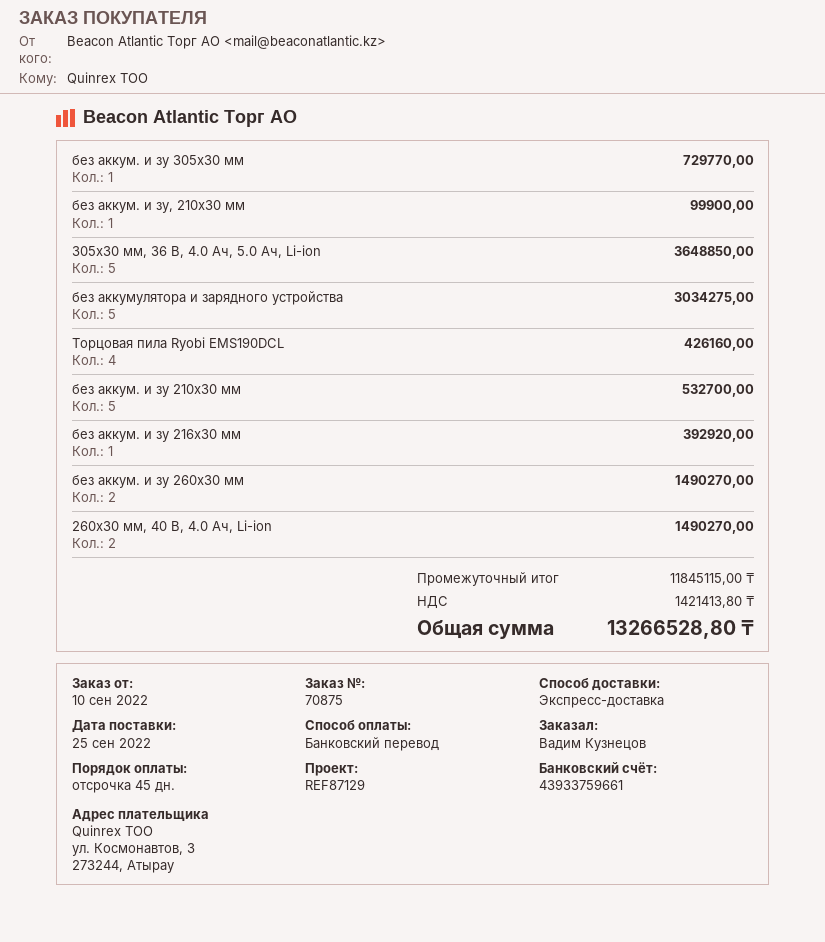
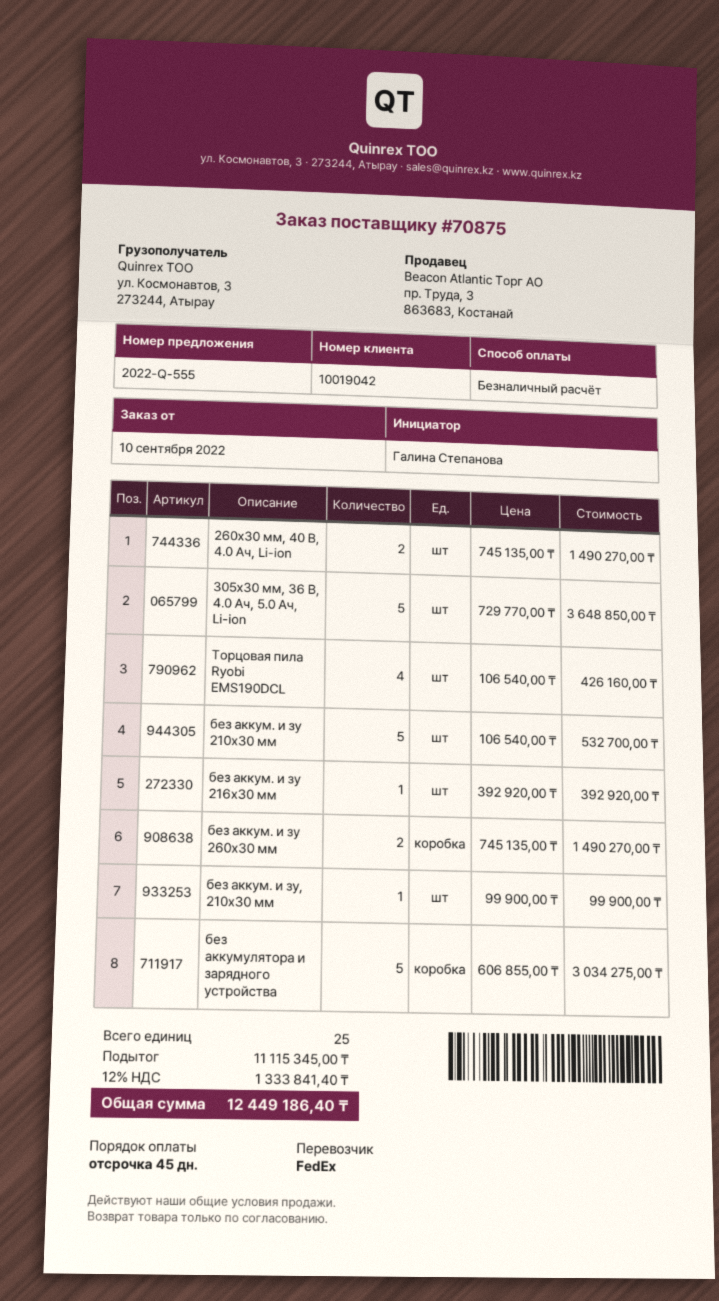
ordered by: Вадим Кузнецов -> Галина Степанова
shipping method: express -> FedEx
без аккум. и зу 305x30 мм: 1 for 729770.00 -> none
subtotal: 11845115.00 -> 11115345.00
tax: 1421413.80 -> 1333841.40
total: 13266528.80 -> 12449186.40

